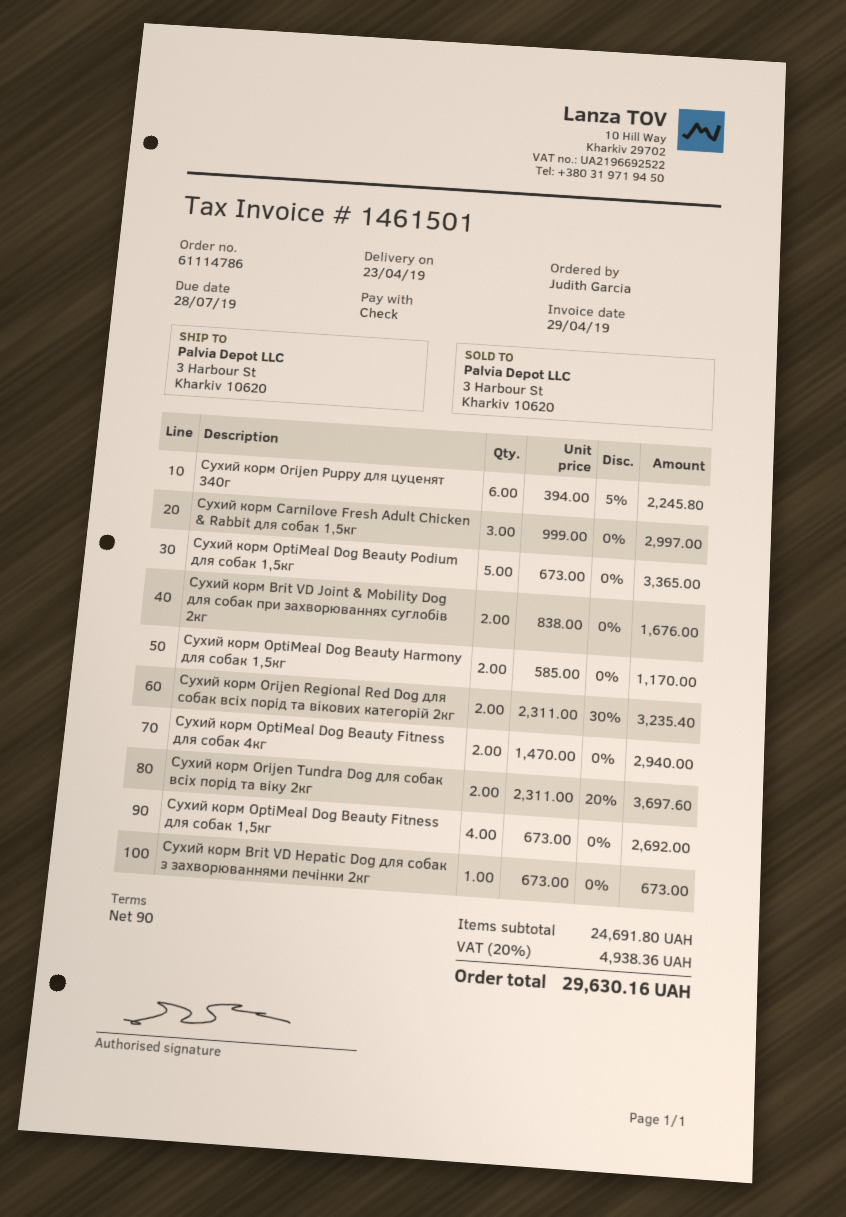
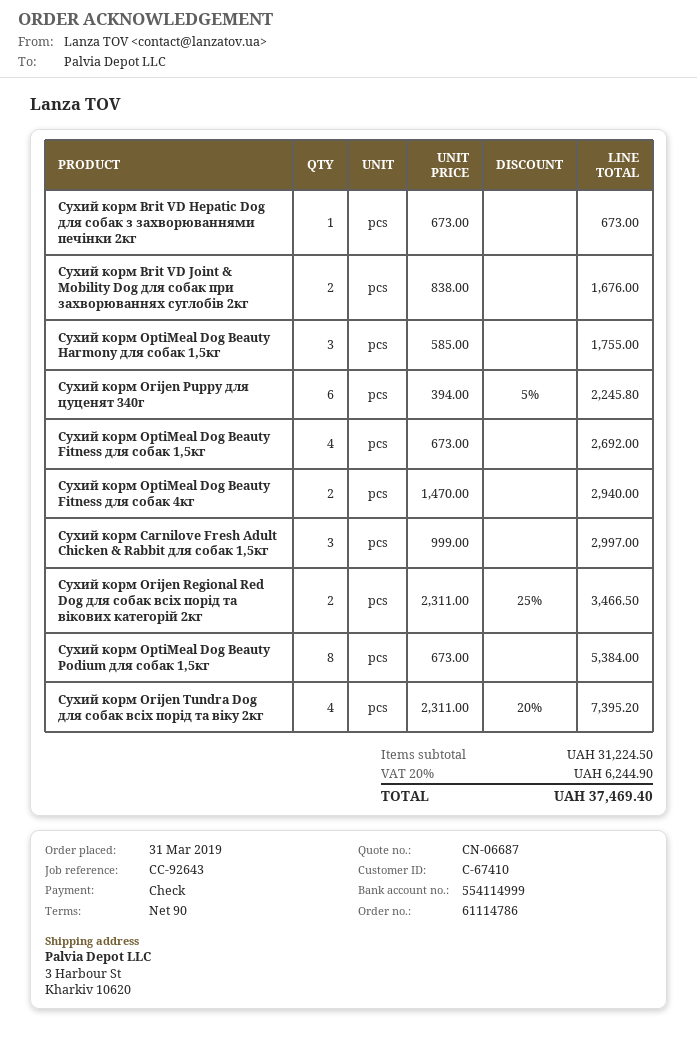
Сухий корм OptiMeal Dog Beauty Podium для собак 1,5кг: 5 x 673.00 = 3365.00 -> 8 x 673.00 = 5384.00
Сухий корм OptiMeal Dog Beauty Harmony для собак 1,5кг: 2 x 585.00 = 1170.00 -> 3 x 585.00 = 1755.00
Сухий корм Orijen Regional Red Dog для собак всіх порід та вікових категорій 2кг: 2 x 2311.00 - 30% = 3235.40 -> 2 x 2311.00 - 25% = 3466.50
Сухий корм Orijen Tundra Dog для собак всіх порід та віку 2кг: 2 x 2311.00 - 20% = 3697.60 -> 4 x 2311.00 - 20% = 7395.20
subtotal: 24691.80 -> 31224.50
tax: 20% = 4938.36 -> 20% = 6244.90
total: 29630.16 -> 37469.40

